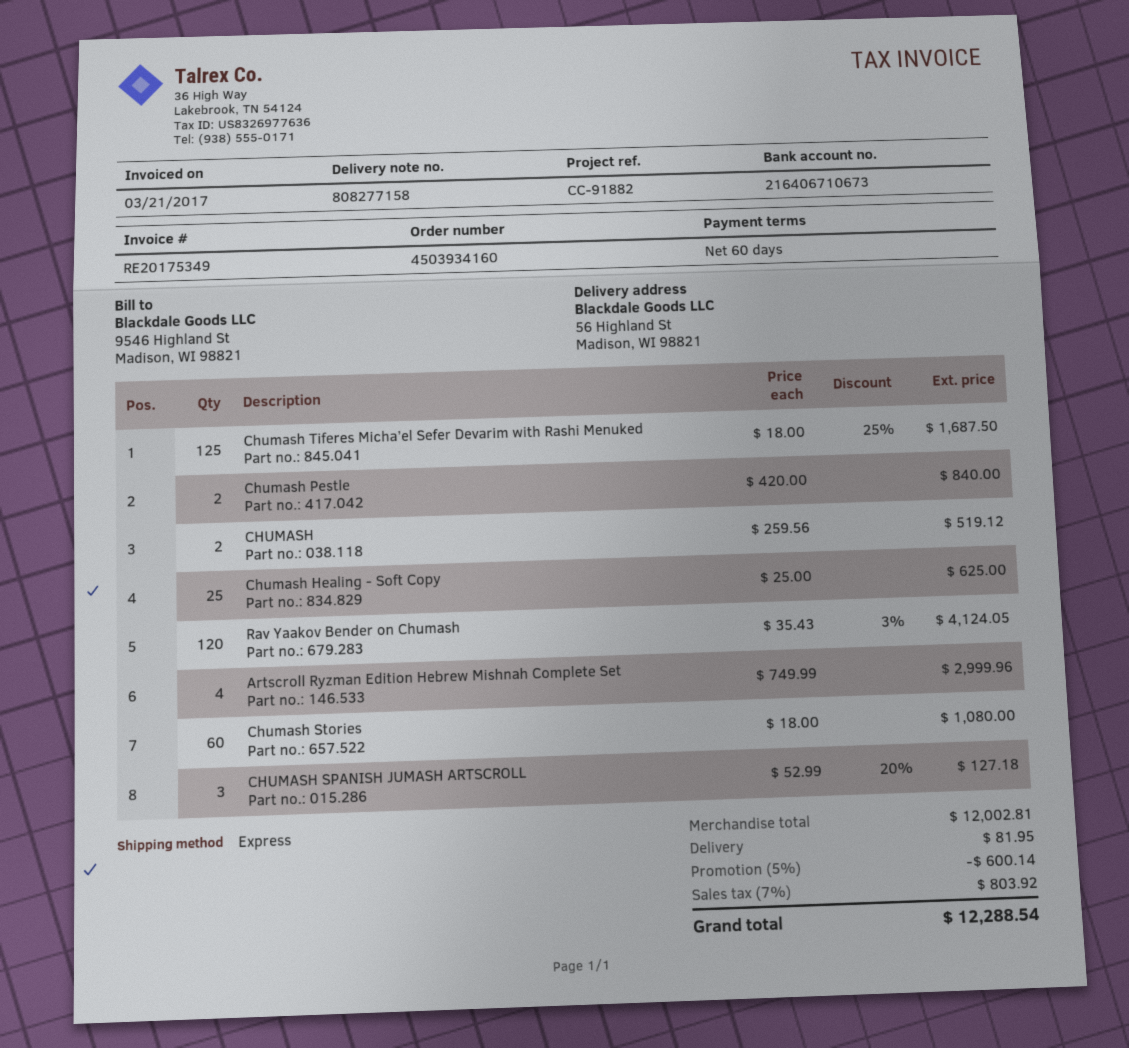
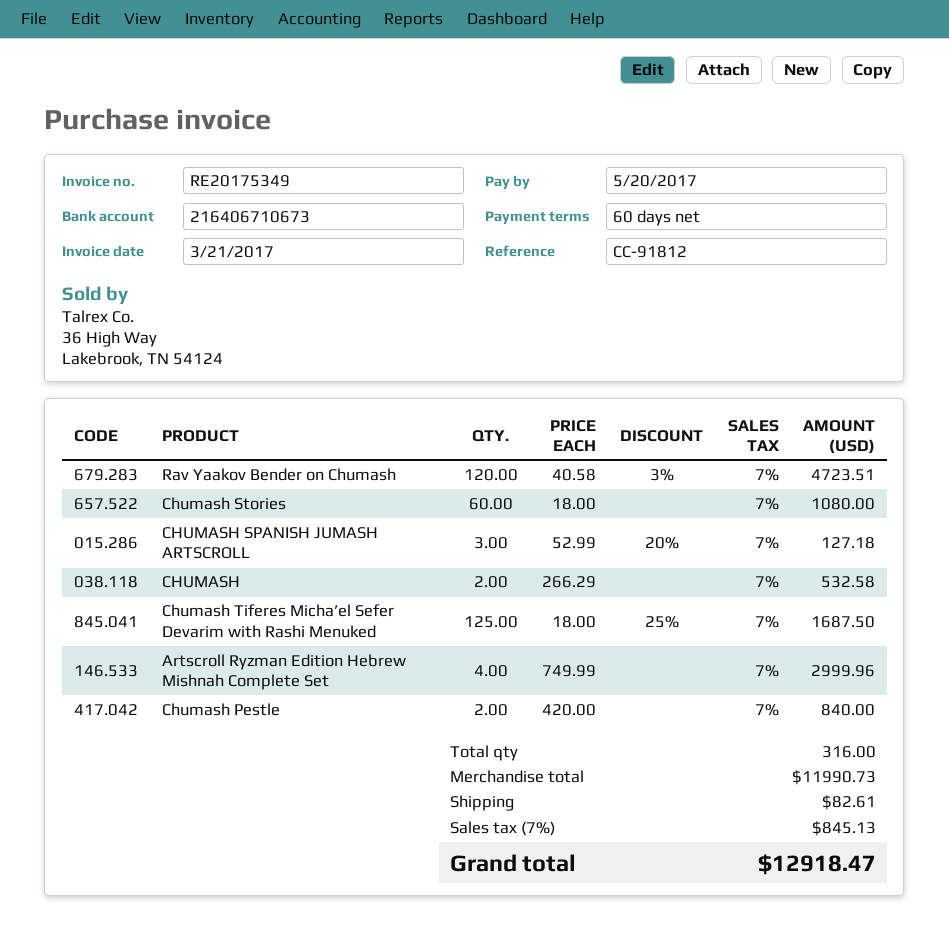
reference: CC-91882 -> CC-91812
CHUMASH: 2 x 259.56 = 519.12 -> 2 x 266.29 = 532.58
Chumash Healing - Soft Copy: 25 x 25.00 = 625.00 -> none
Rav Yaakov Bender on Chumash: 120 x 35.43 - 3% = 4124.05 -> 120 x 40.58 - 3% = 4723.51
subtotal: 12002.81 -> 11990.73
discount: 5% = 600.14 -> none
shipping: 81.95 -> 82.61
tax: 7% = 803.92 -> 7% = 845.13
total: 12288.54 -> 12918.47

